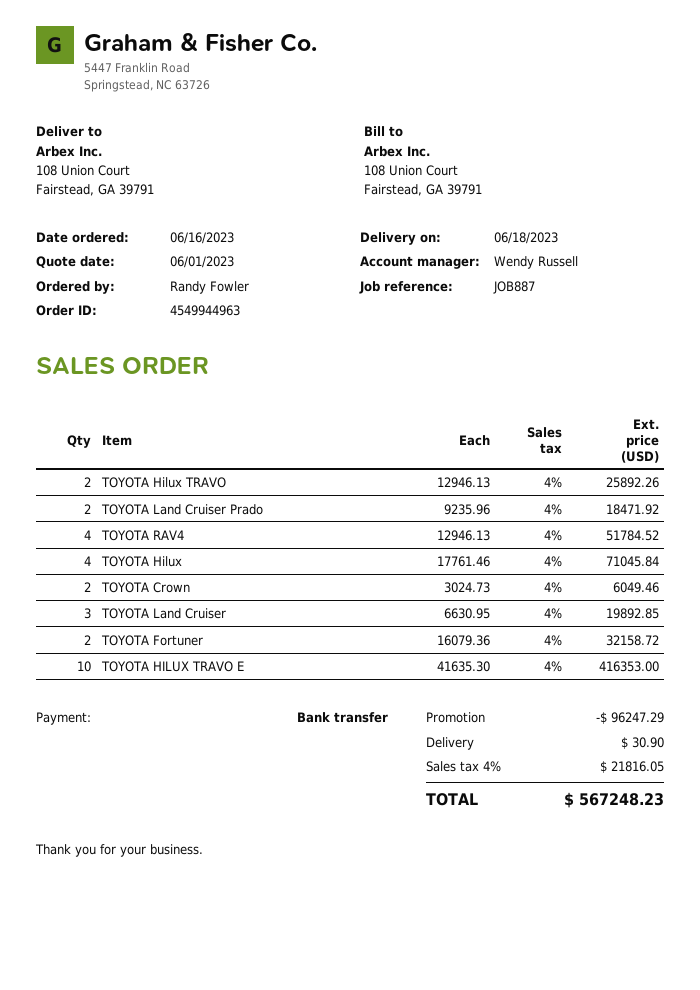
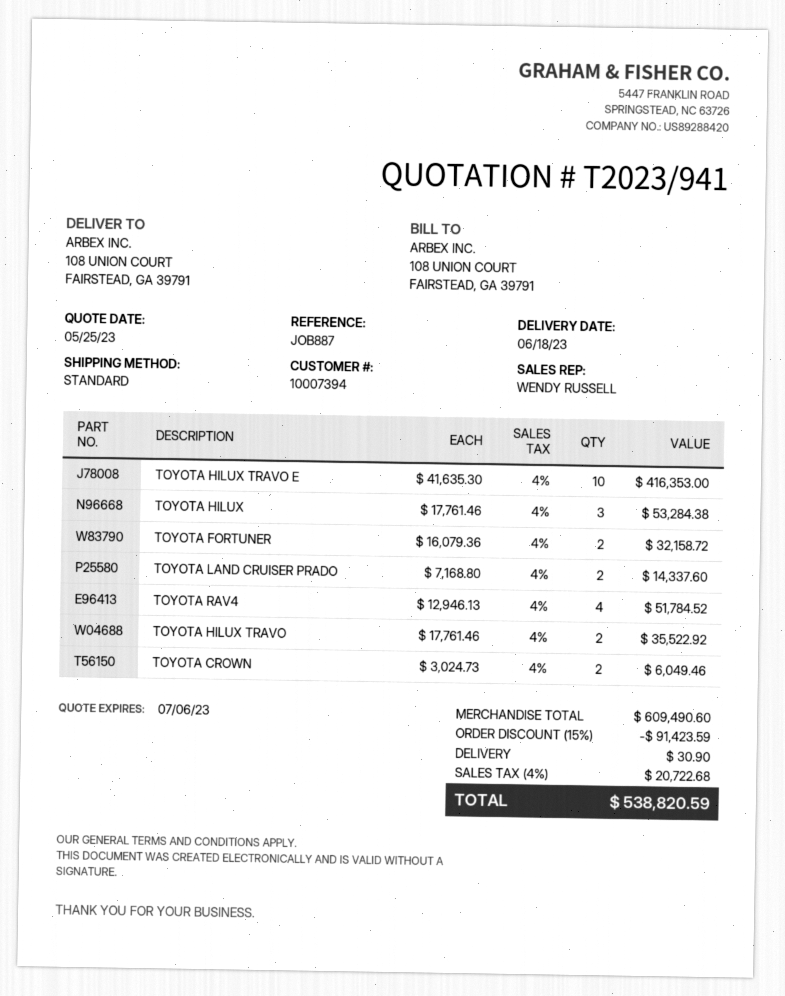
quote date: 2023-06-01 -> 2023-05-25
TOYOTA Hilux TRAVO: 2 x 12946.13 = 25892.26 -> 2 x 17761.46 = 35522.92
TOYOTA Land Cruiser Prado: 2 x 9235.96 = 18471.92 -> 2 x 7168.80 = 14337.60
TOYOTA Hilux: 4 x 17761.46 = 71045.84 -> 3 x 17761.46 = 53284.38
TOYOTA Land Cruiser: 3 x 6630.95 = 19892.85 -> none
discount: 96247.29 -> 91423.59
tax: 4% = 21816.05 -> 4% = 20722.68
total: 567248.23 -> 538820.59

